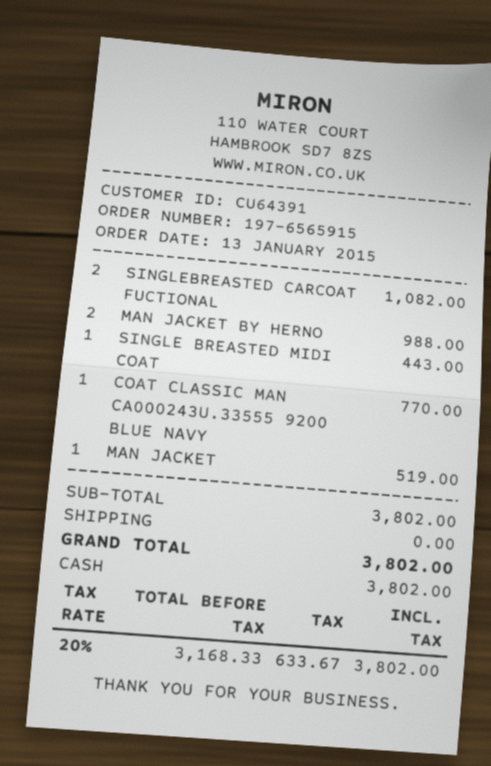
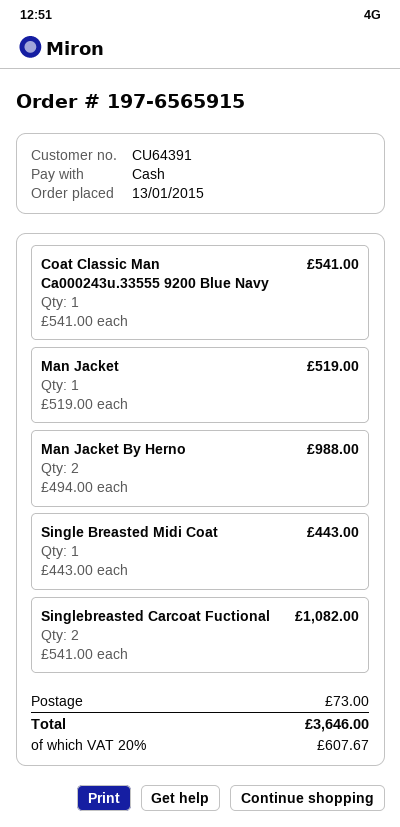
COAT CLASSIC MAN CA000243U.33555 9200 BLUE NAVY: 1 for 770.00 -> 1 for 541.00
shipping: 0.00 -> 73.00
tax: 20% = 633.67 -> 20% = 607.67
total: 3802.00 -> 3646.00

